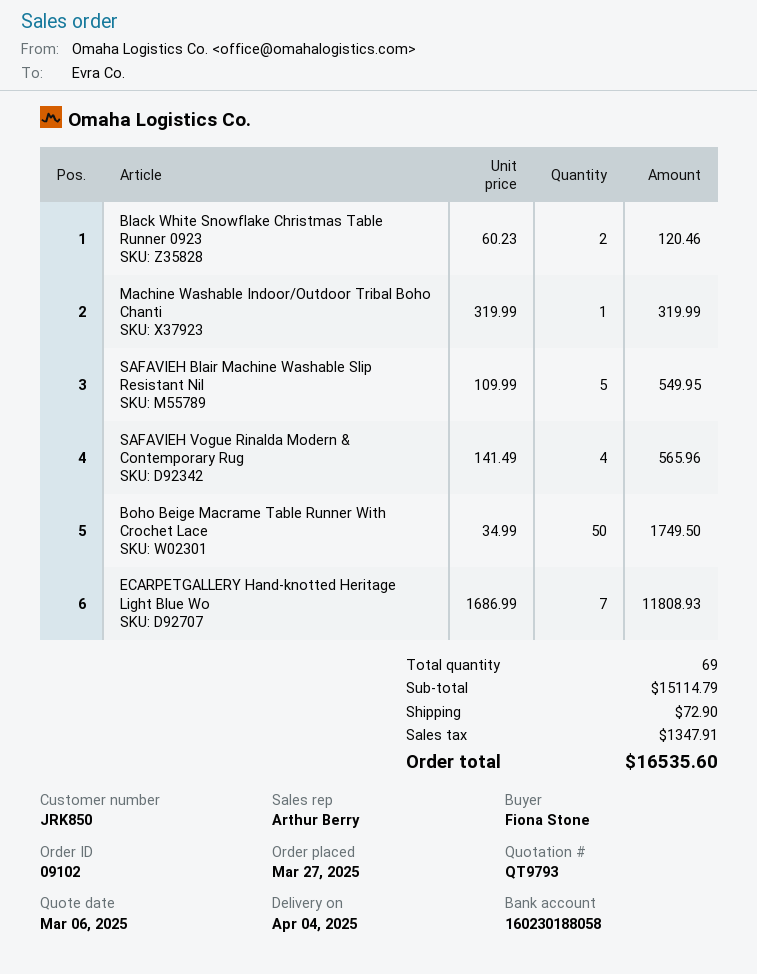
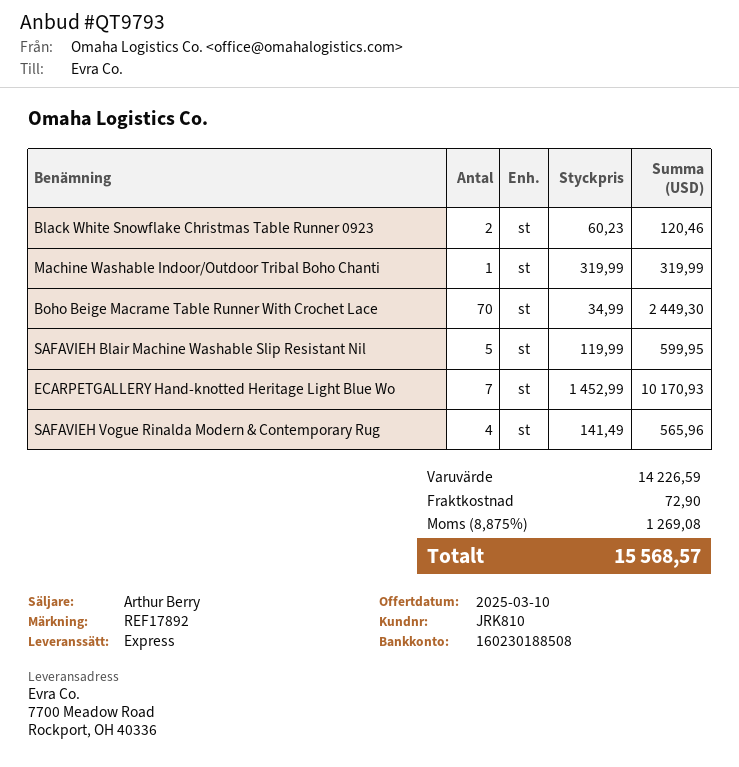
quote date: 2025-03-06 -> 2025-03-10
customer number: JRK850 -> JRK810
bank account: 160230188058 -> 160230188508
SAFAVIEH Blair Machine Washable Slip Resistant Nil: 5 x 109.99 = 549.95 -> 5 x 119.99 = 599.95
Boho Beige Macrame Table Runner With Crochet Lace: 50 x 34.99 = 1749.50 -> 70 x 34.99 = 2449.30
ECARPETGALLERY Hand-knotted Heritage Light Blue Wo: 7 x 1686.99 = 11808.93 -> 7 x 1452.99 = 10170.93
subtotal: 15114.79 -> 14226.59
tax: 1347.91 -> 1269.08
total: 16535.60 -> 15568.57

